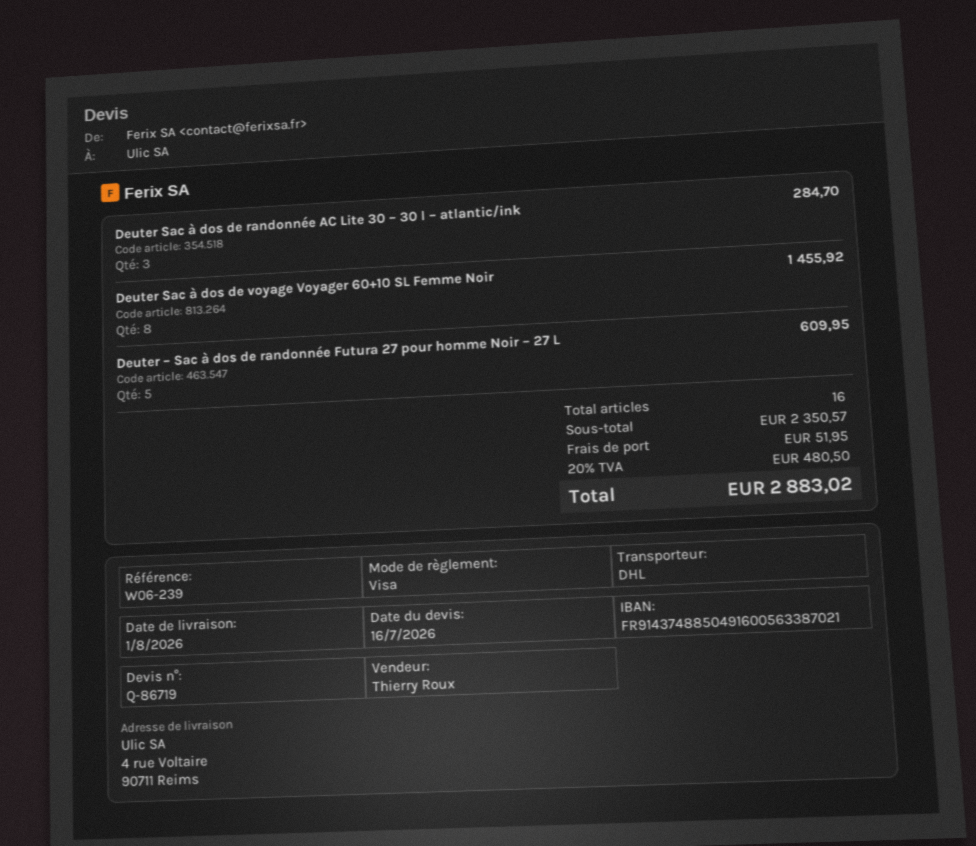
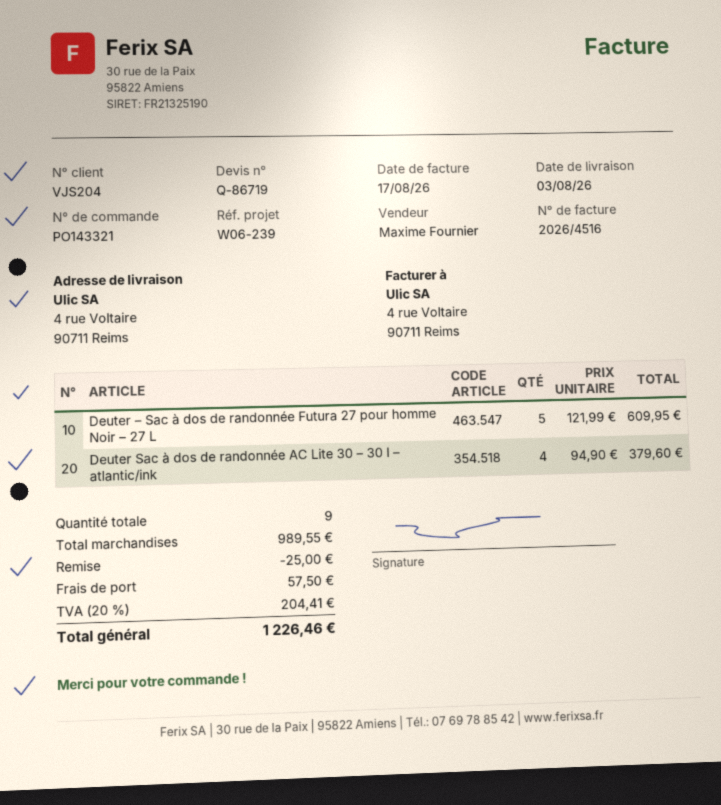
delivery date: 2026-08-01 -> 2026-08-03
sales rep: Thierry Roux -> Maxime Fournier
Deuter Sac à dos de randonnée AC Lite 30 – 30 l – atlantic/ink: 3 for 284.70 -> 4 for 379.60
Deuter Sac à dos de voyage Voyager 60+10 SL Femme Noir: 8 for 1455.92 -> none
total quantity: 16 -> 9
subtotal: 2350.57 -> 989.55
discount: none -> 25.00
shipping: 51.95 -> 57.50
tax: 20% = 480.50 -> 20% = 204.41
total: 2883.02 -> 1226.46

